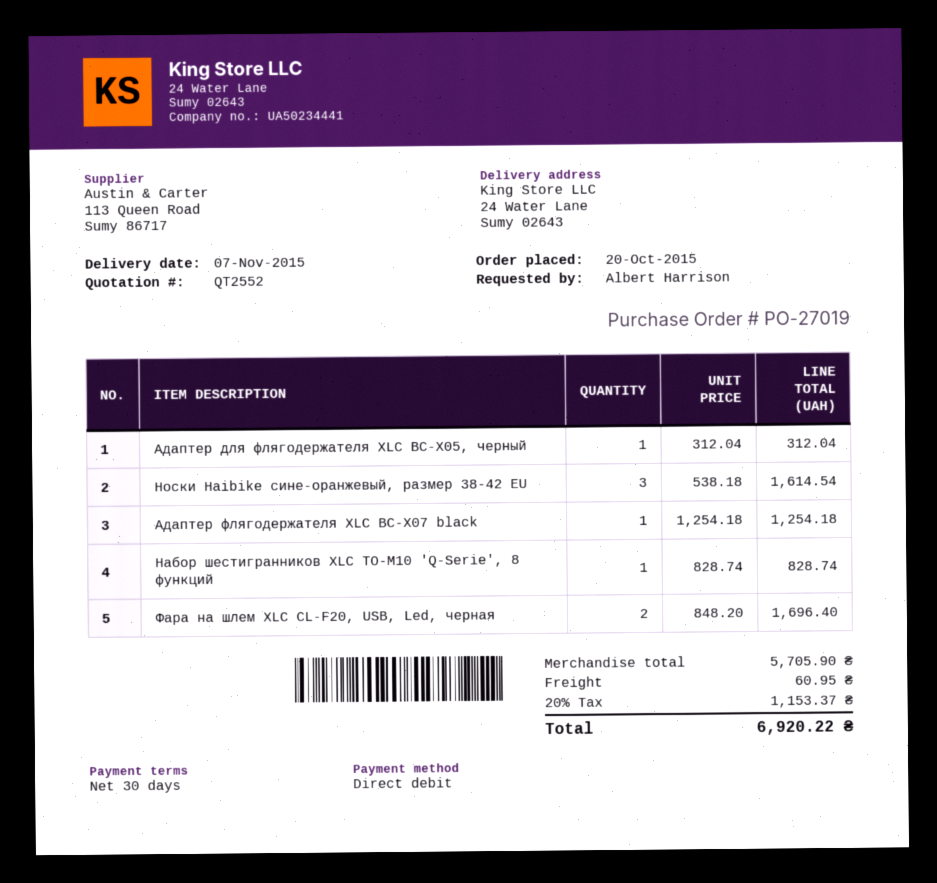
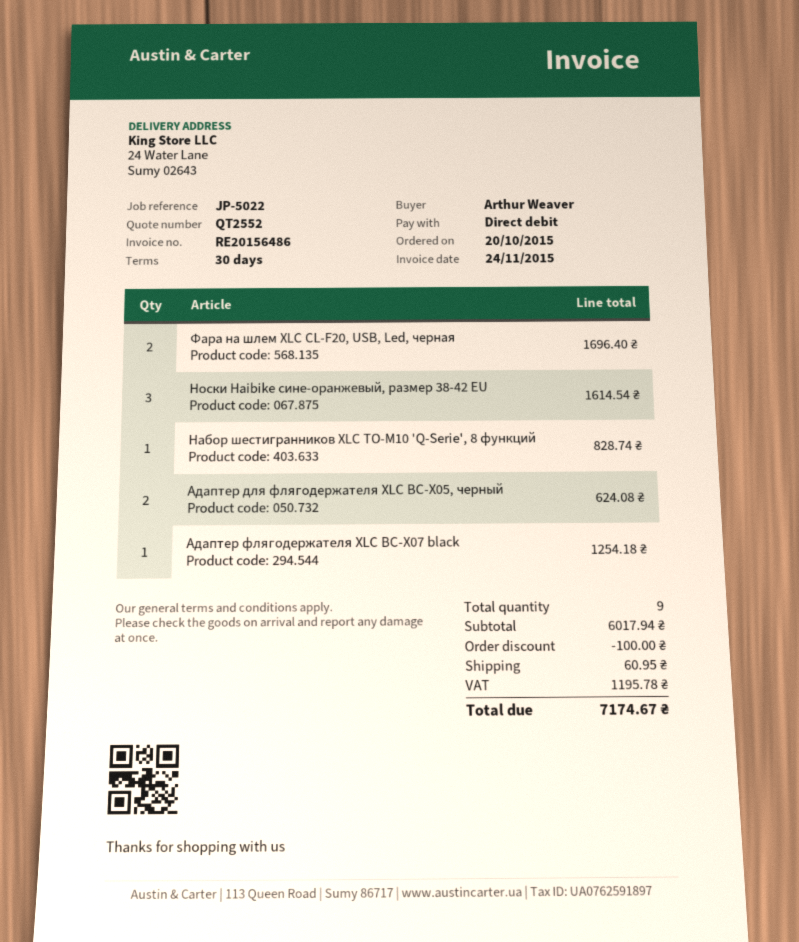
ordered by: Albert Harrison -> Arthur Weaver
Адаптер для флягодержателя XLC BC-Х05, черный: 1 for 312.04 -> 2 for 624.08
subtotal: 5705.90 -> 6017.94
discount: none -> 100.00
tax: 1153.37 -> 1195.78
total: 6920.22 -> 7174.67

